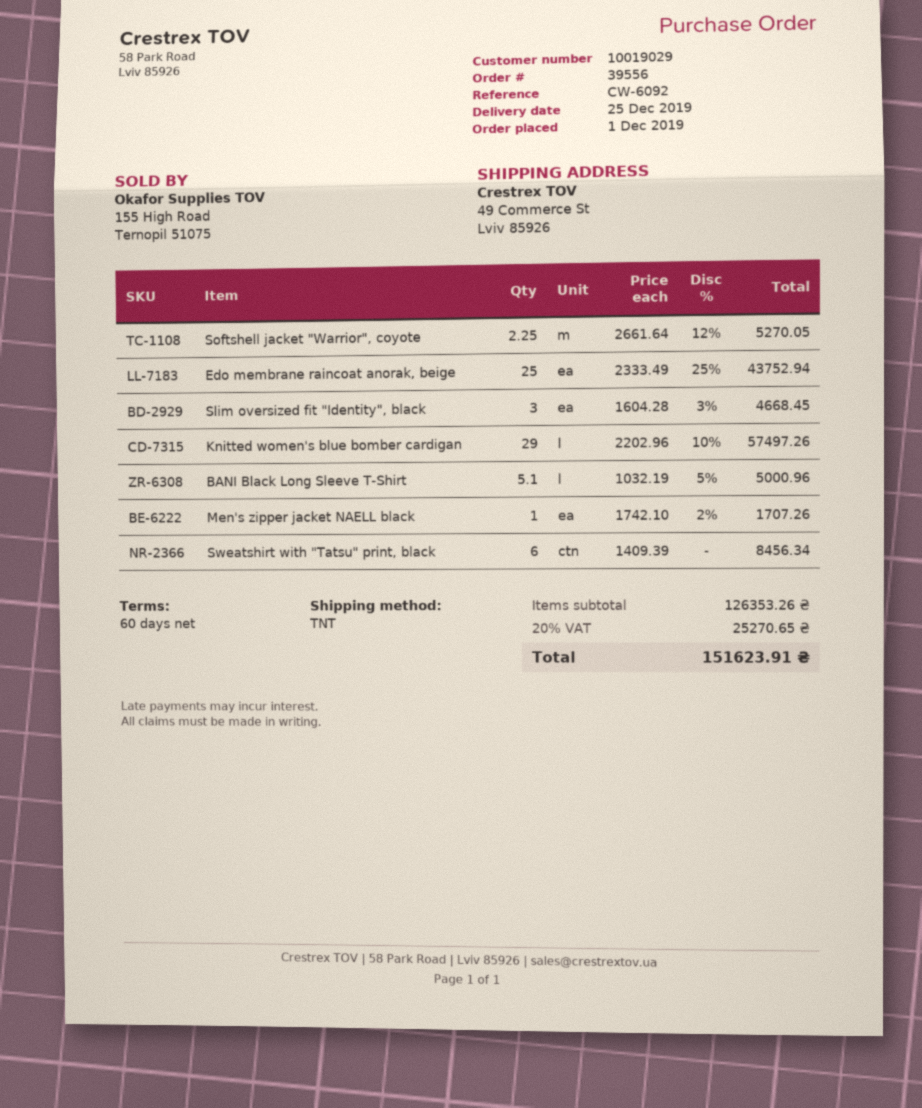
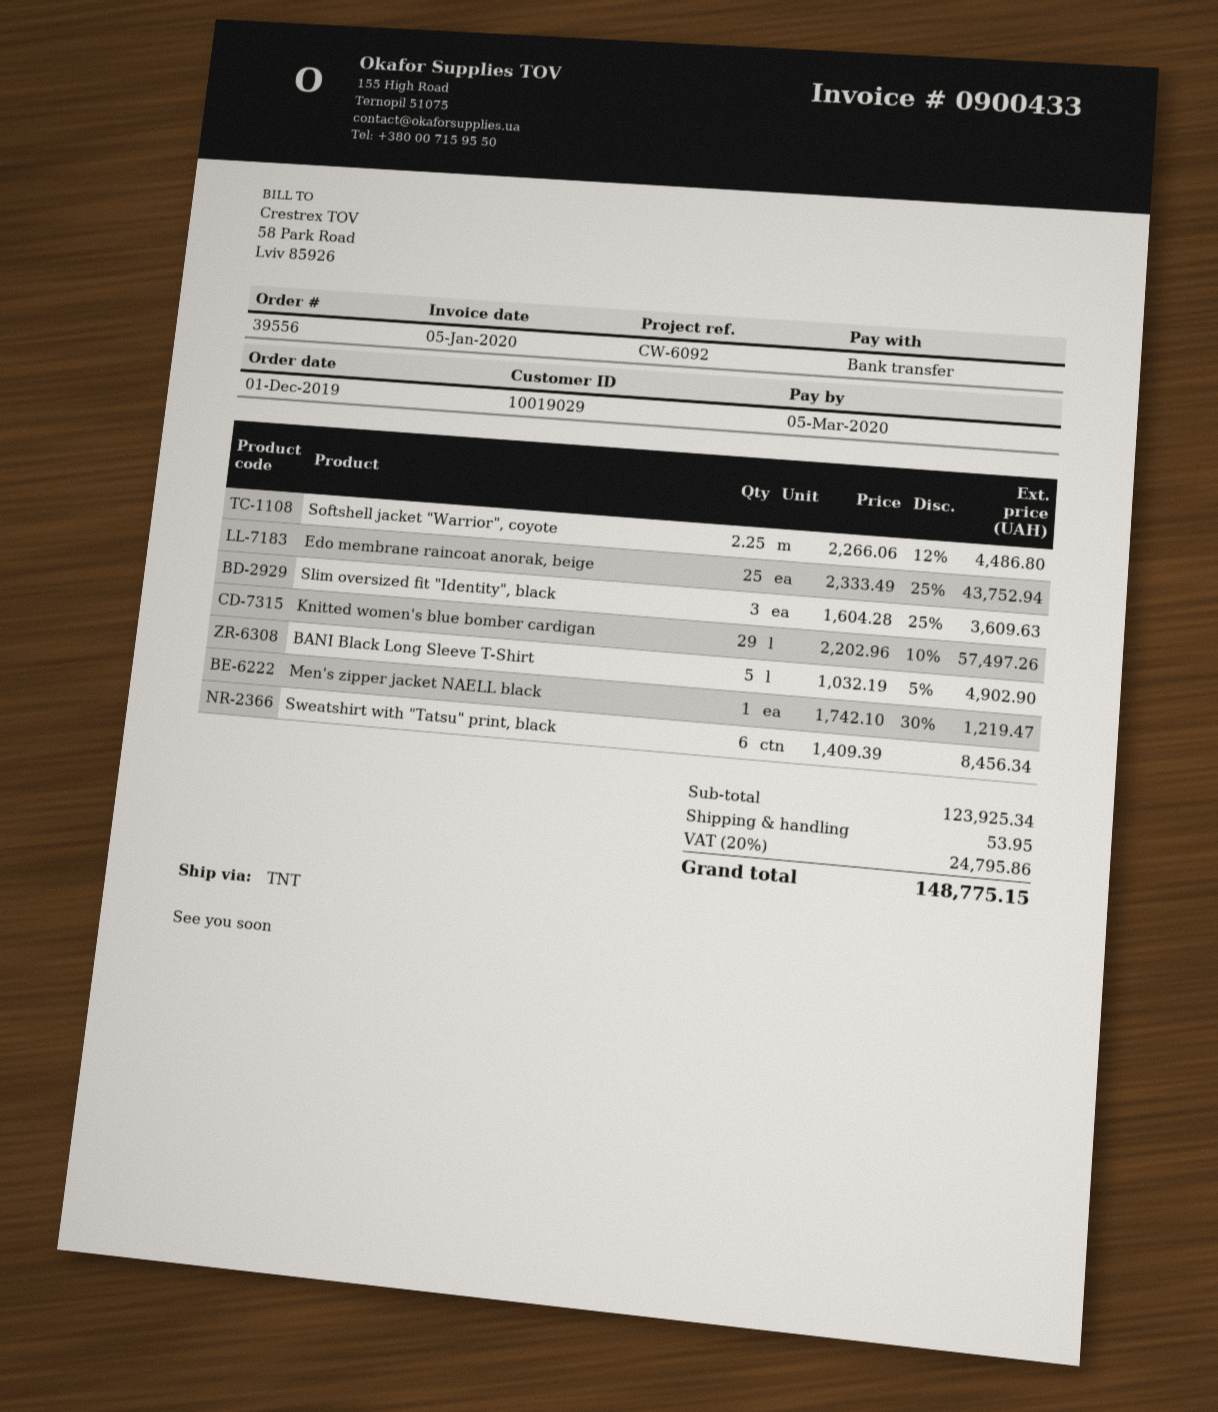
Softshell jacket "Warrior", coyote: 2.25 x 2661.64 - 12% = 5270.05 -> 2.25 x 2266.06 - 12% = 4486.80
Slim oversized fit "Identity", black: 3 x 1604.28 - 3% = 4668.45 -> 3 x 1604.28 - 25% = 3609.63
BANI Black Long Sleeve T-Shirt: 5.1 x 1032.19 - 5% = 5000.96 -> 5 x 1032.19 - 5% = 4902.90
Men's zipper jacket NAELL black: 1 x 1742.10 - 2% = 1707.26 -> 1 x 1742.10 - 30% = 1219.47
subtotal: 126353.26 -> 123925.34
shipping: none -> 53.95
tax: 20% = 25270.65 -> 20% = 24795.86
total: 151623.91 -> 148775.15

